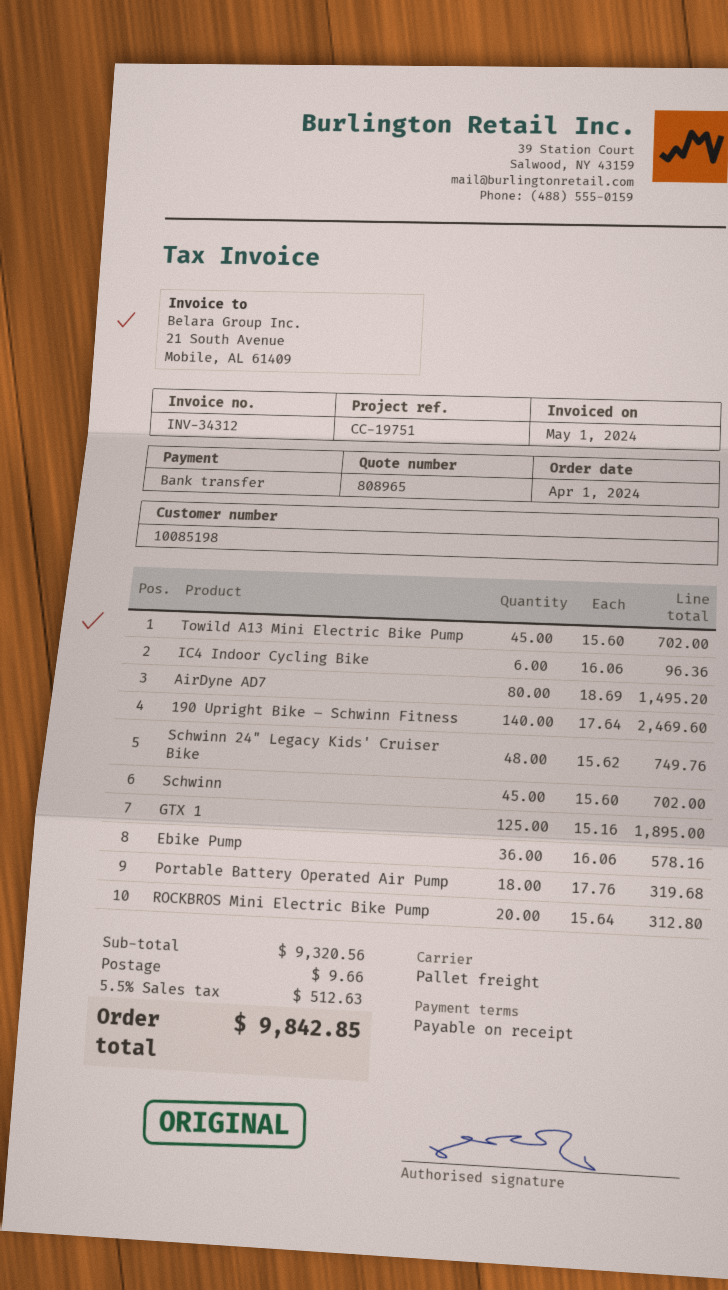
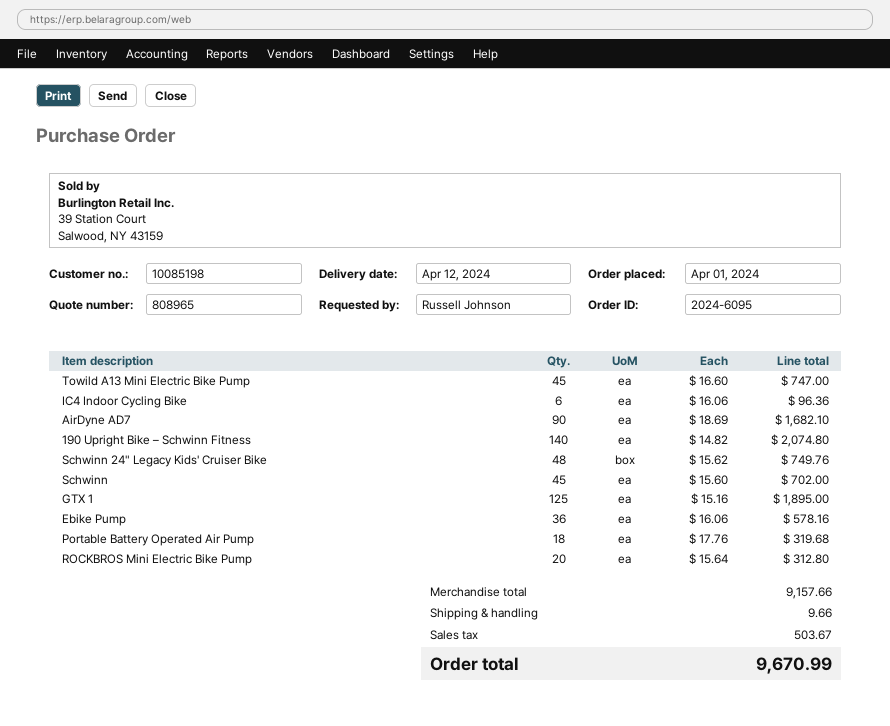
Towild A13 Mini Electric Bike Pump: 45 x 15.60 = 702.00 -> 45 x 16.60 = 747.00
AirDyne AD7: 80 x 18.69 = 1495.20 -> 90 x 18.69 = 1682.10
190 Upright Bike – Schwinn Fitness: 140 x 17.64 = 2469.60 -> 140 x 14.82 = 2074.80
subtotal: 9320.56 -> 9157.66
tax: 512.63 -> 503.67
total: 9842.85 -> 9670.99

